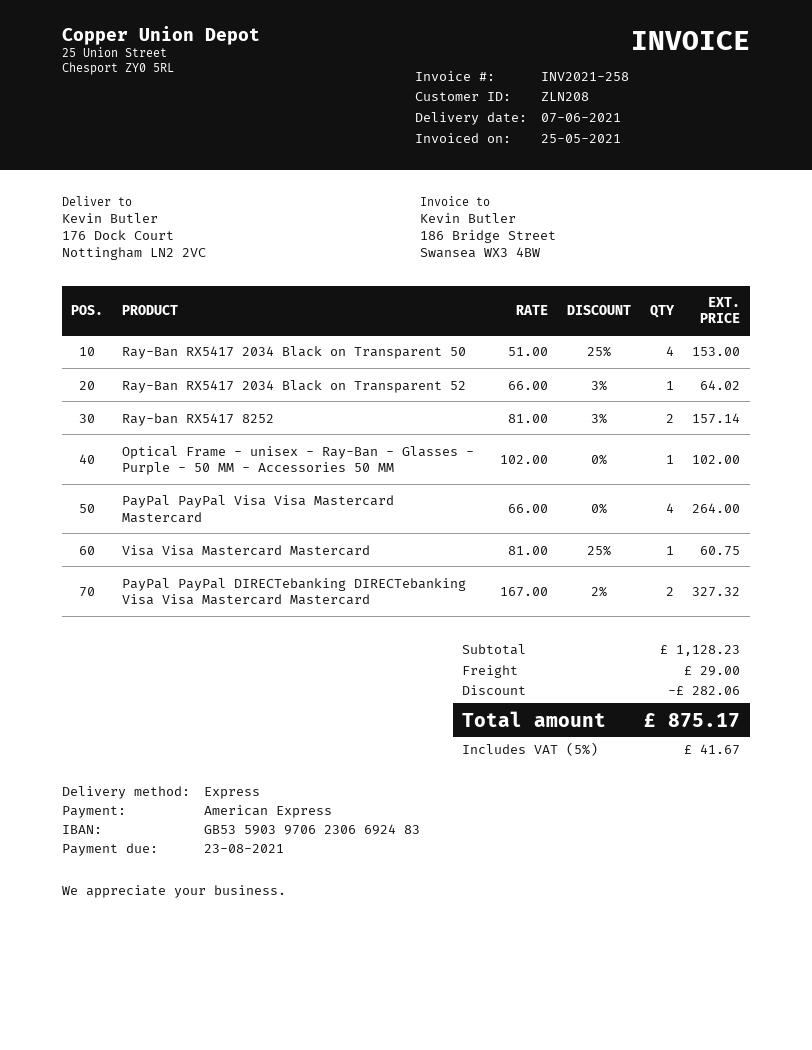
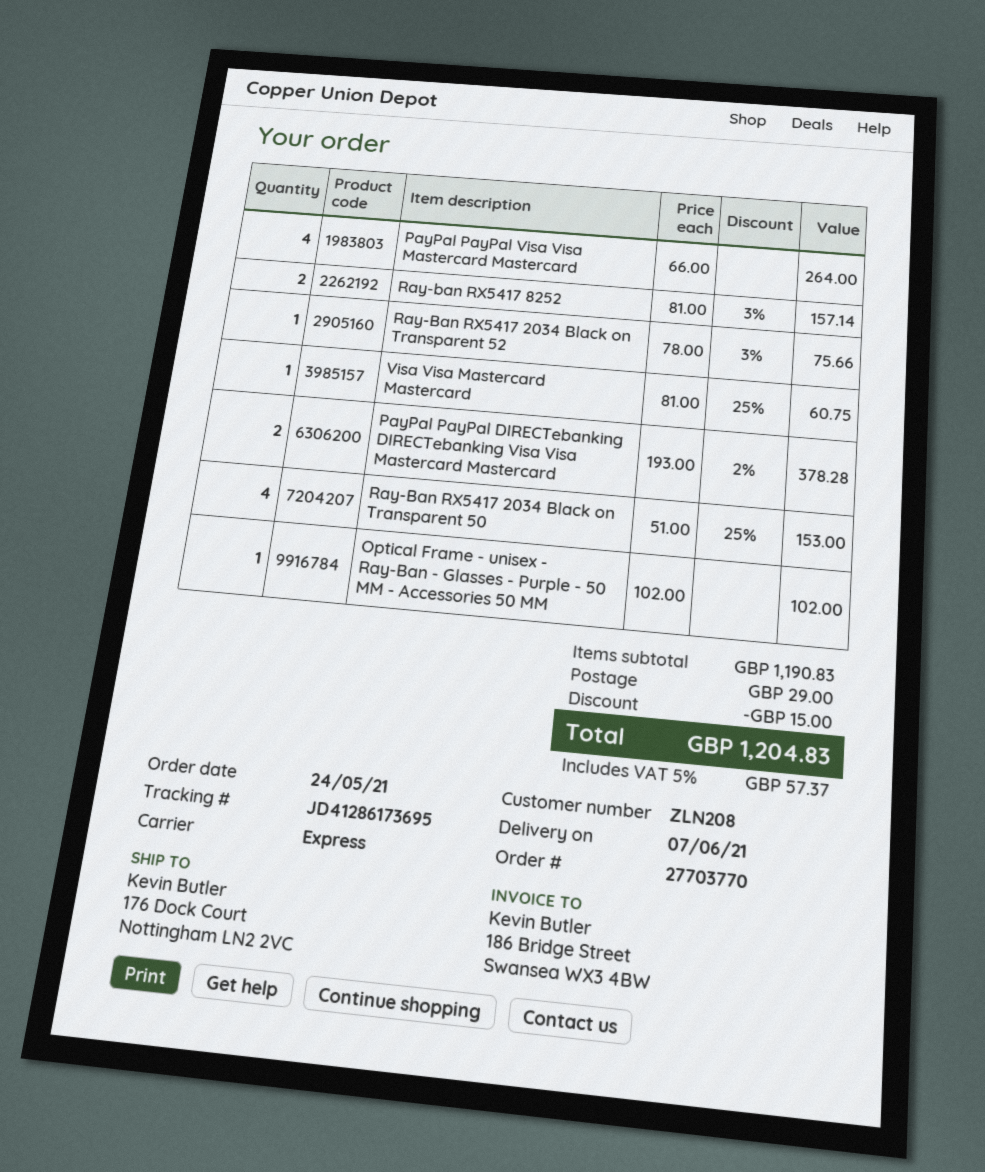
Ray-Ban RX5417 2034 Black on Transparent 52: 1 x 66.00 - 3% = 64.02 -> 1 x 78.00 - 3% = 75.66
PayPal PayPal DIRECTebanking DIRECTebanking Visa Visa Mastercard Mastercard: 2 x 167.00 - 2% = 327.32 -> 2 x 193.00 - 2% = 378.28
subtotal: 1128.23 -> 1190.83
discount: 282.06 -> 15.00
tax: 5% = 41.67 -> 5% = 57.37
total: 875.17 -> 1204.83

